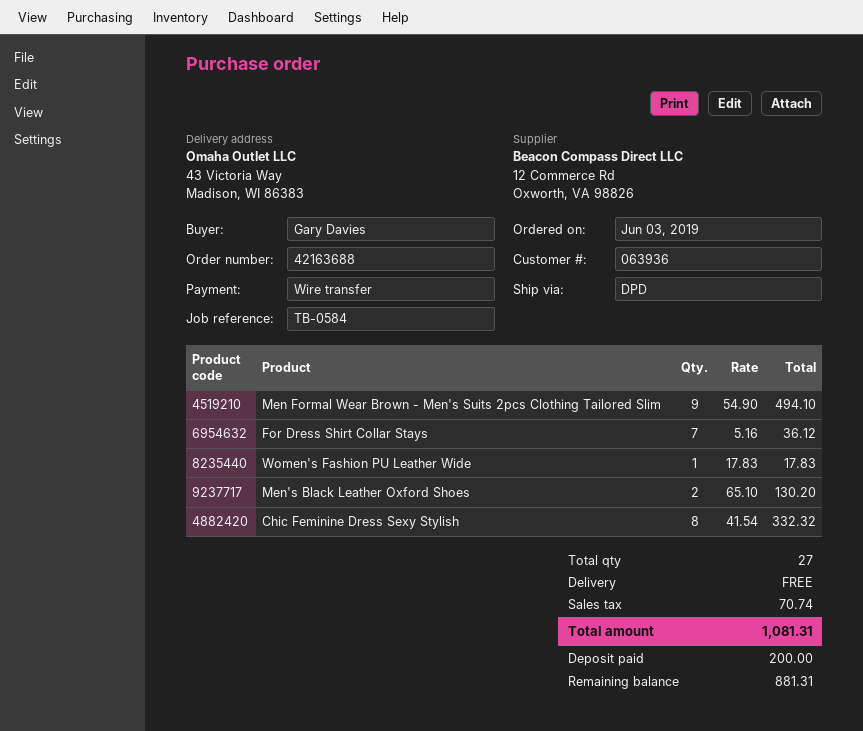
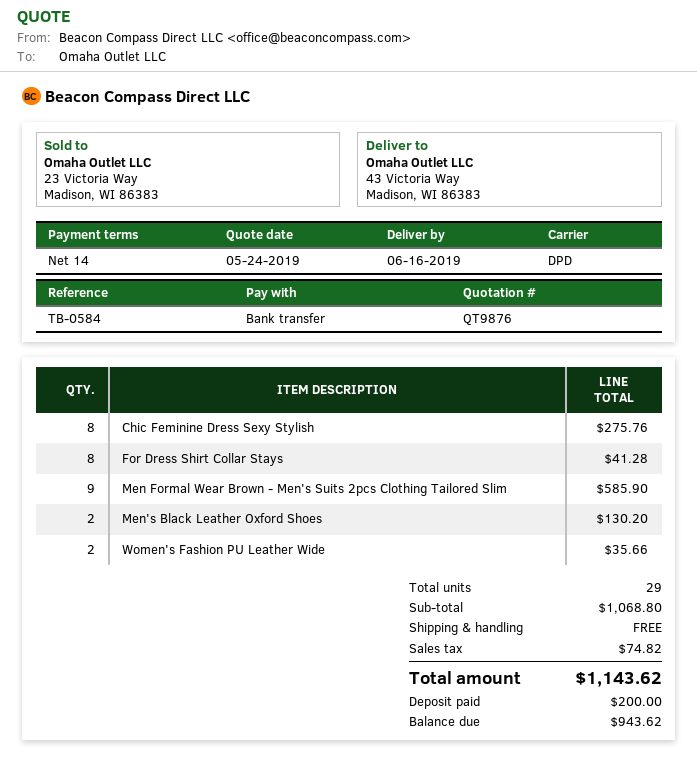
Men Formal Wear Brown - Men's Suits 2pcs Clothing Tailored Slim: 9 for 494.10 -> 9 for 585.90
For Dress Shirt Collar Stays: 7 for 36.12 -> 8 for 41.28
Women's Fashion PU Leather Wide: 1 for 17.83 -> 2 for 35.66
Chic Feminine Dress Sexy Stylish: 8 for 332.32 -> 8 for 275.76
total quantity: 27 -> 29
tax: 70.74 -> 74.82
total: 1081.31 -> 1143.62
balance: 881.31 -> 943.62

